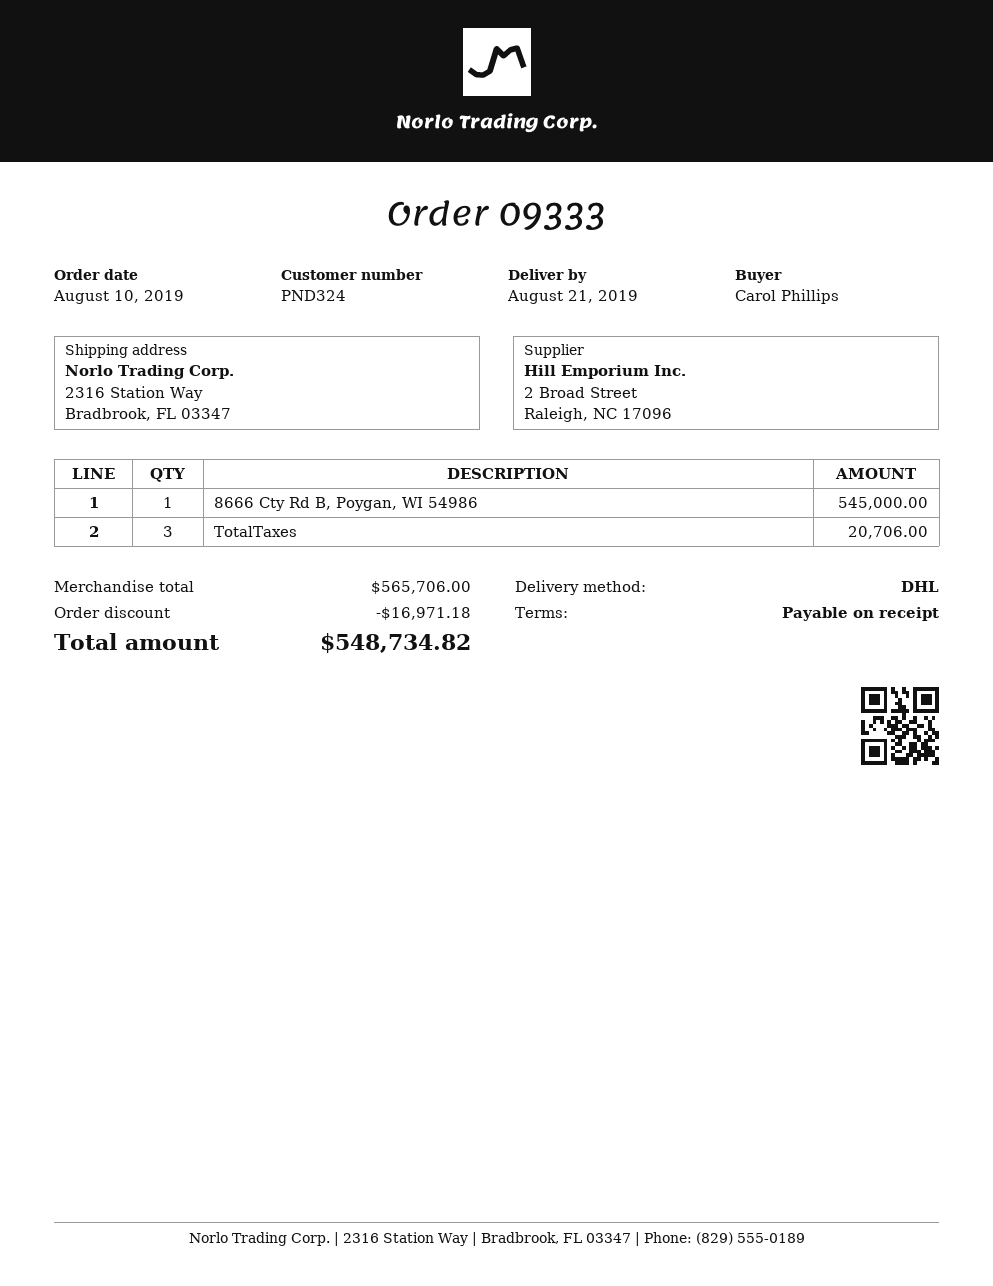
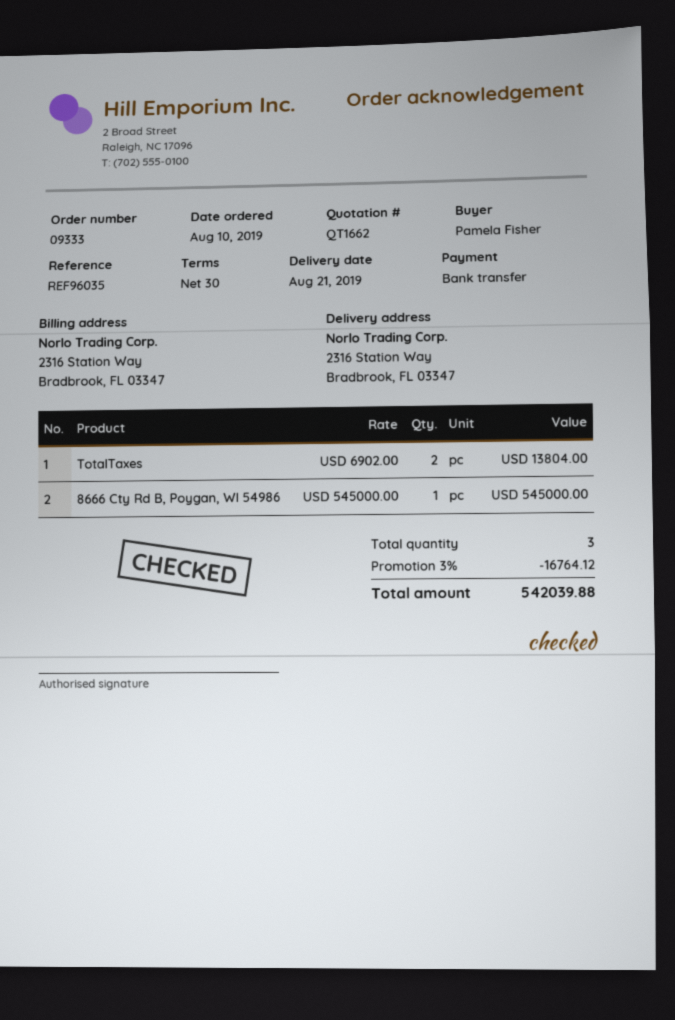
payment terms: on receipt -> 30 days
ordered by: Carol Phillips -> Pamela Fisher
TotalTaxes: 3 for 20706.00 -> 2 for 13804.00
discount: 16971.18 -> 16764.12
total: 548734.82 -> 542039.88

